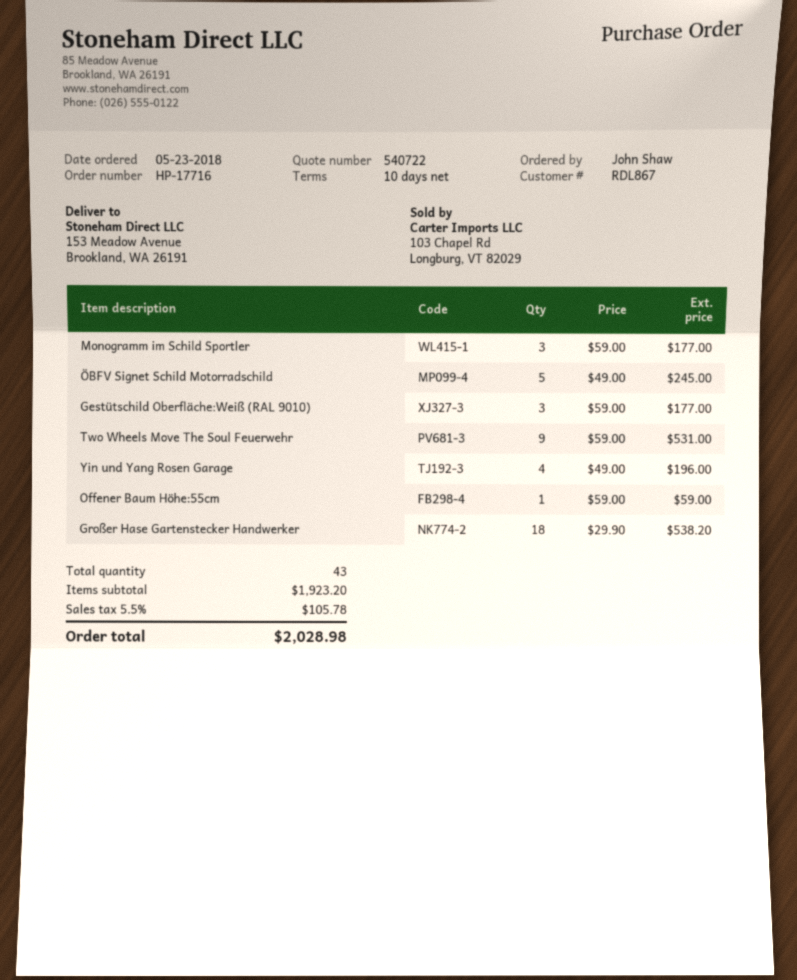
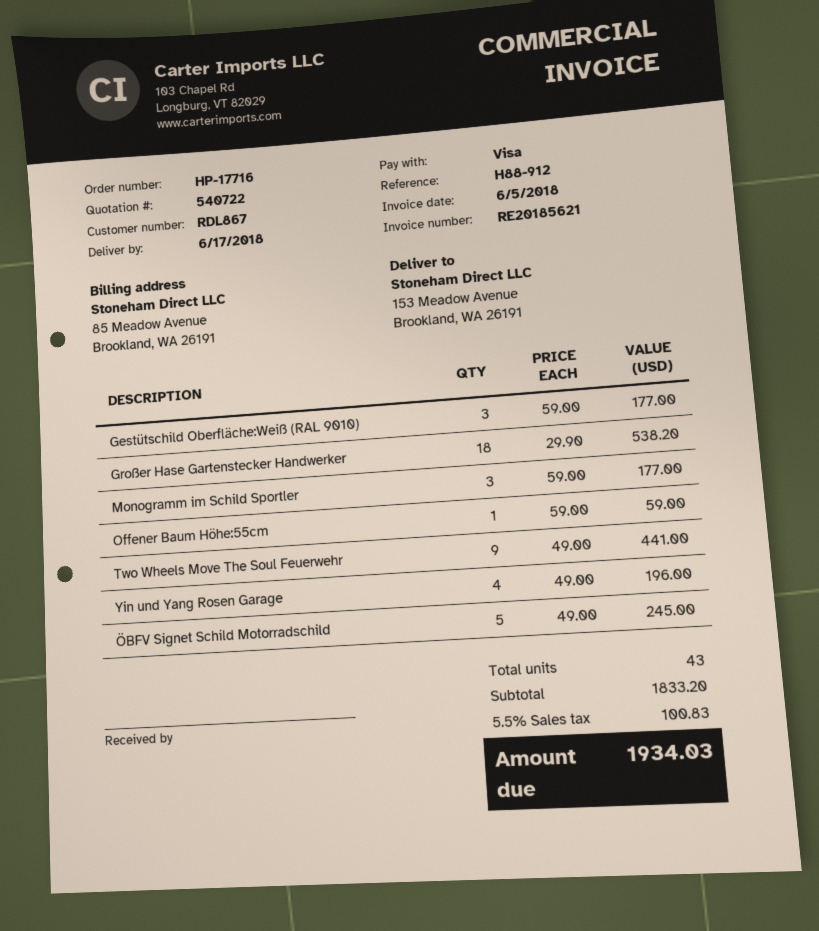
Two Wheels Move The Soul Feuerwehr: 9 x 59.00 = 531.00 -> 9 x 49.00 = 441.00
subtotal: 1923.20 -> 1833.20
tax: 5.5% = 105.78 -> 5.5% = 100.83
total: 2028.98 -> 1934.03

